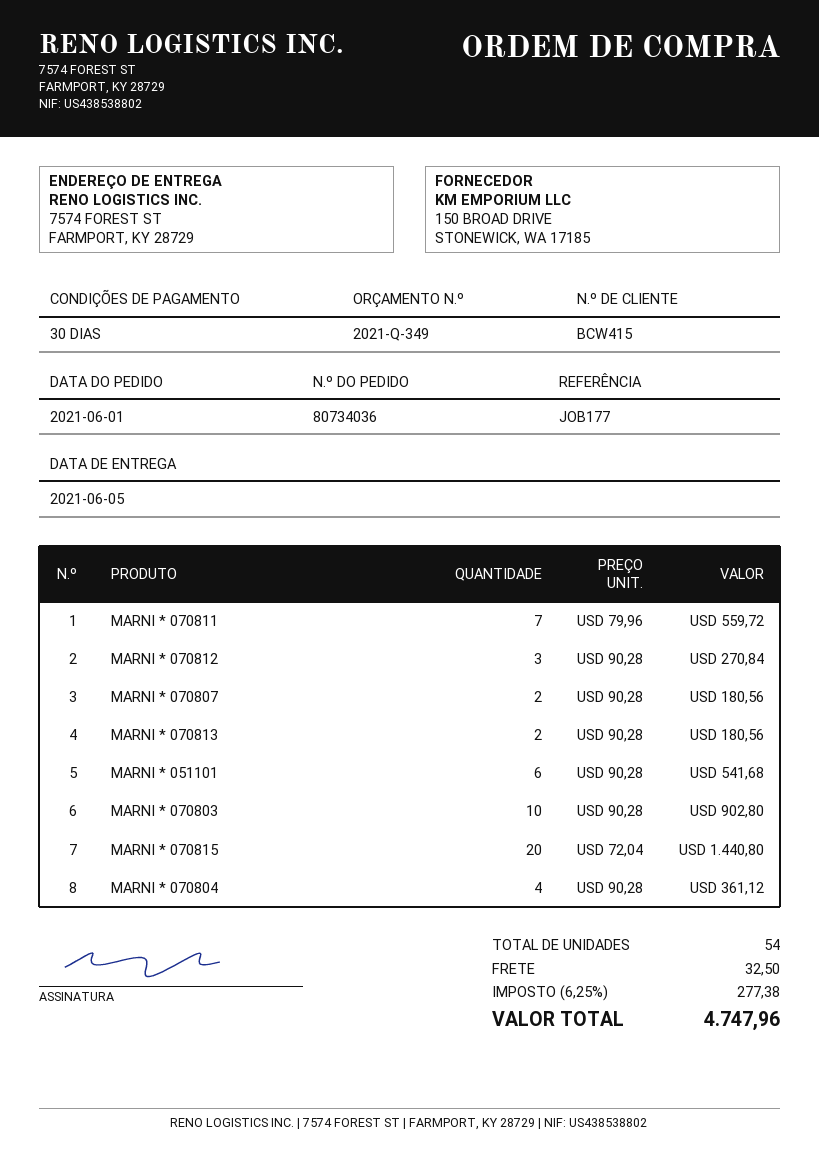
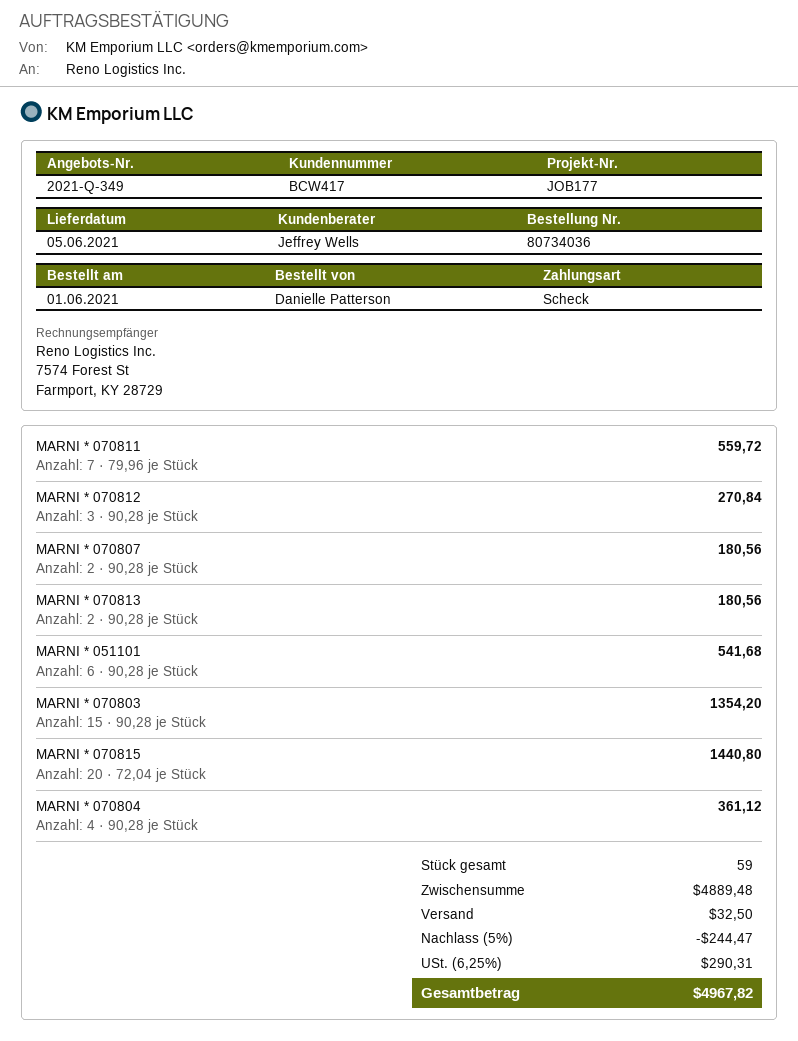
customer number: BCW415 -> BCW417
MARNI * 070803: 10 x 90.28 = 902.80 -> 15 x 90.28 = 1354.20
total quantity: 54 -> 59
discount: none -> 5% = 244.47
tax: 6.25% = 277.38 -> 6.25% = 290.31
total: 4747.96 -> 4967.82

